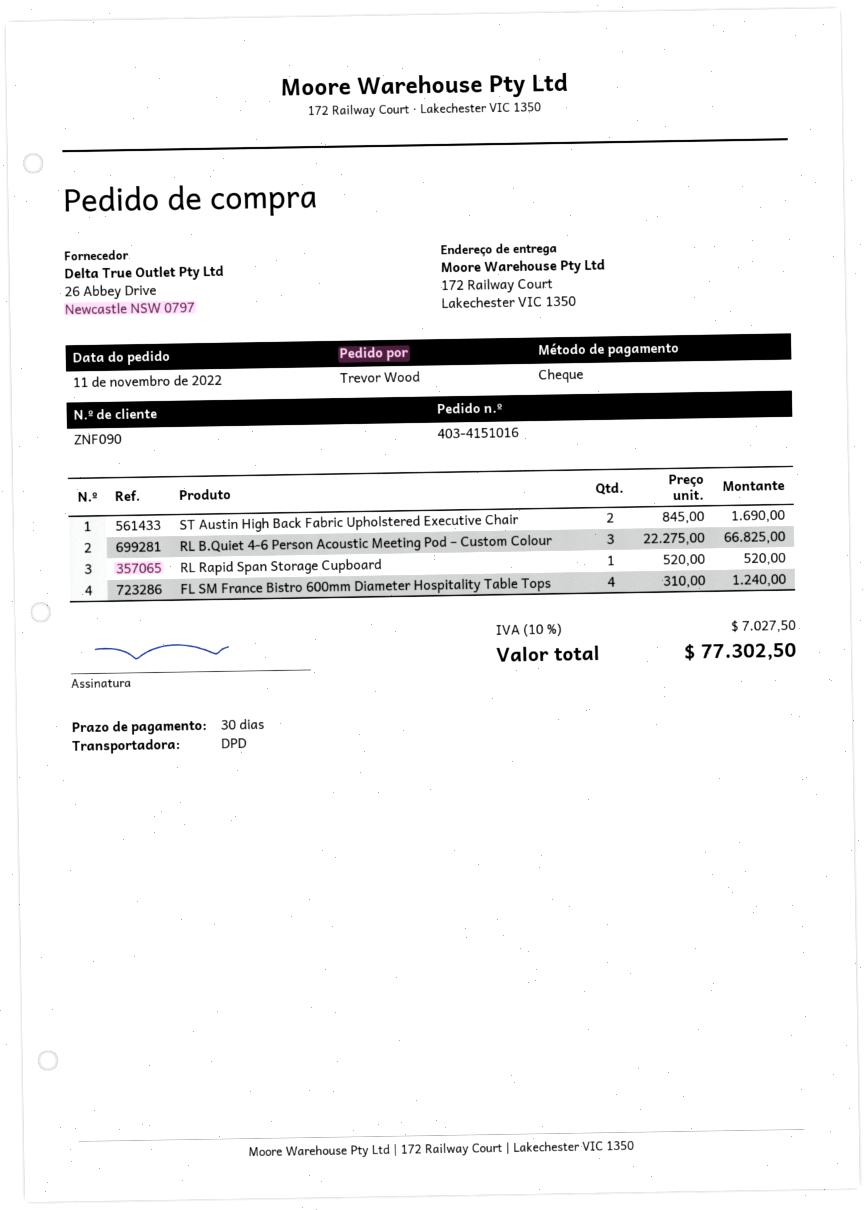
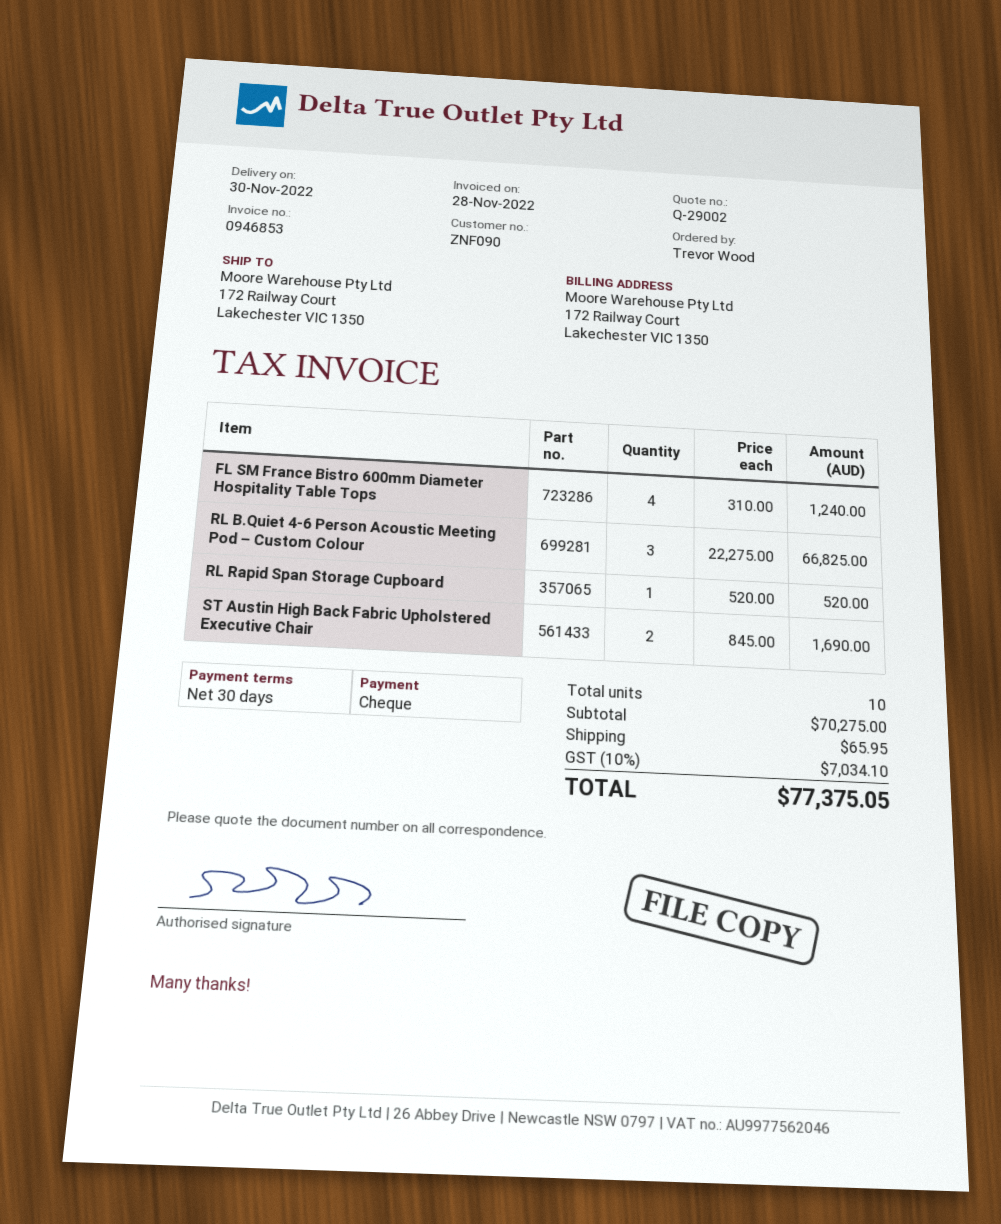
shipping: none -> 65.95
tax: 10% = 7027.50 -> 10% = 7034.10
total: 77302.50 -> 77375.05

